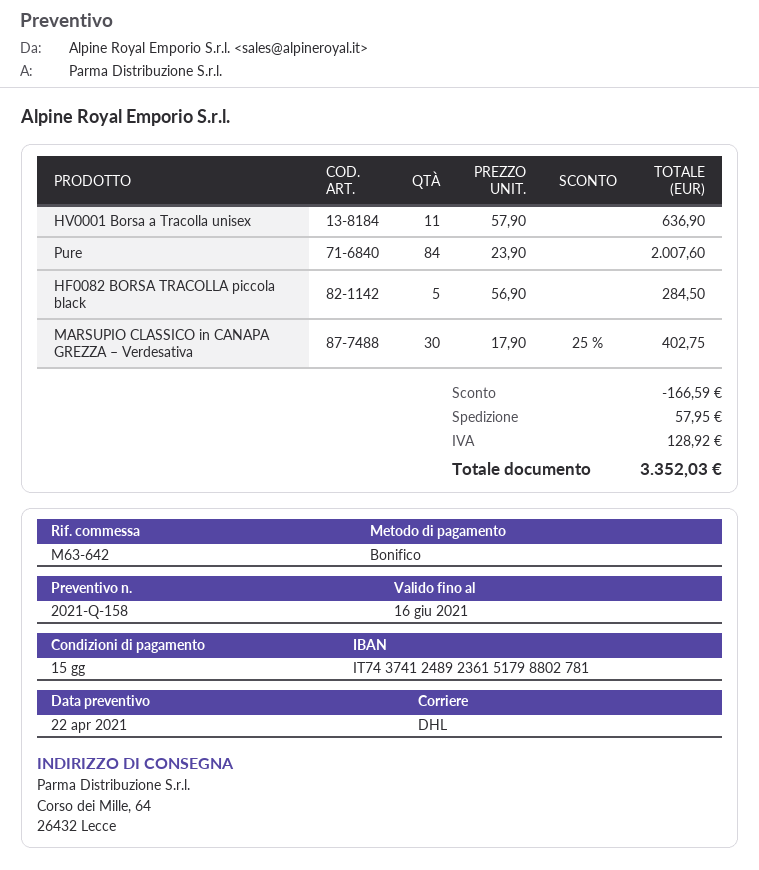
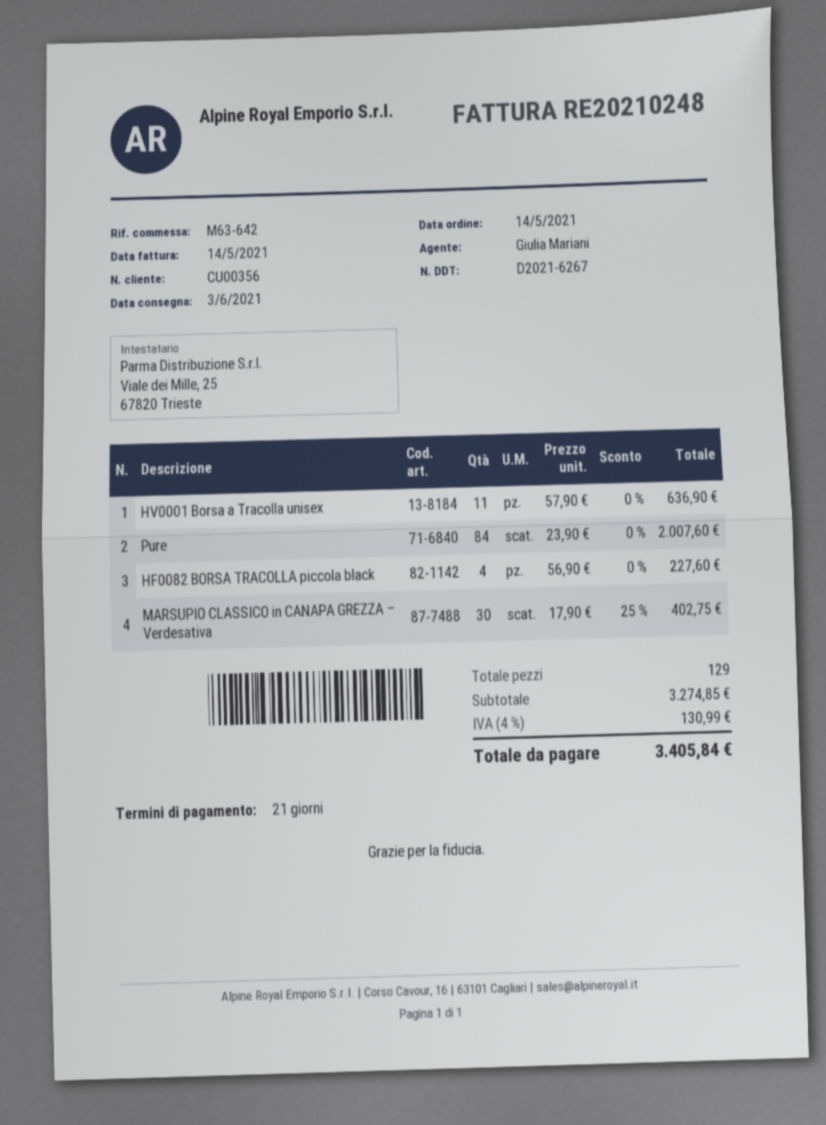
payment terms: 15 days -> 21 days
HF0082 BORSA TRACOLLA piccola black: 5 x 56.90 = 284.50 -> 4 x 56.90 = 227.60
discount: 166.59 -> none
shipping: 57.95 -> none
tax: 128.92 -> 130.99
total: 3352.03 -> 3405.84

